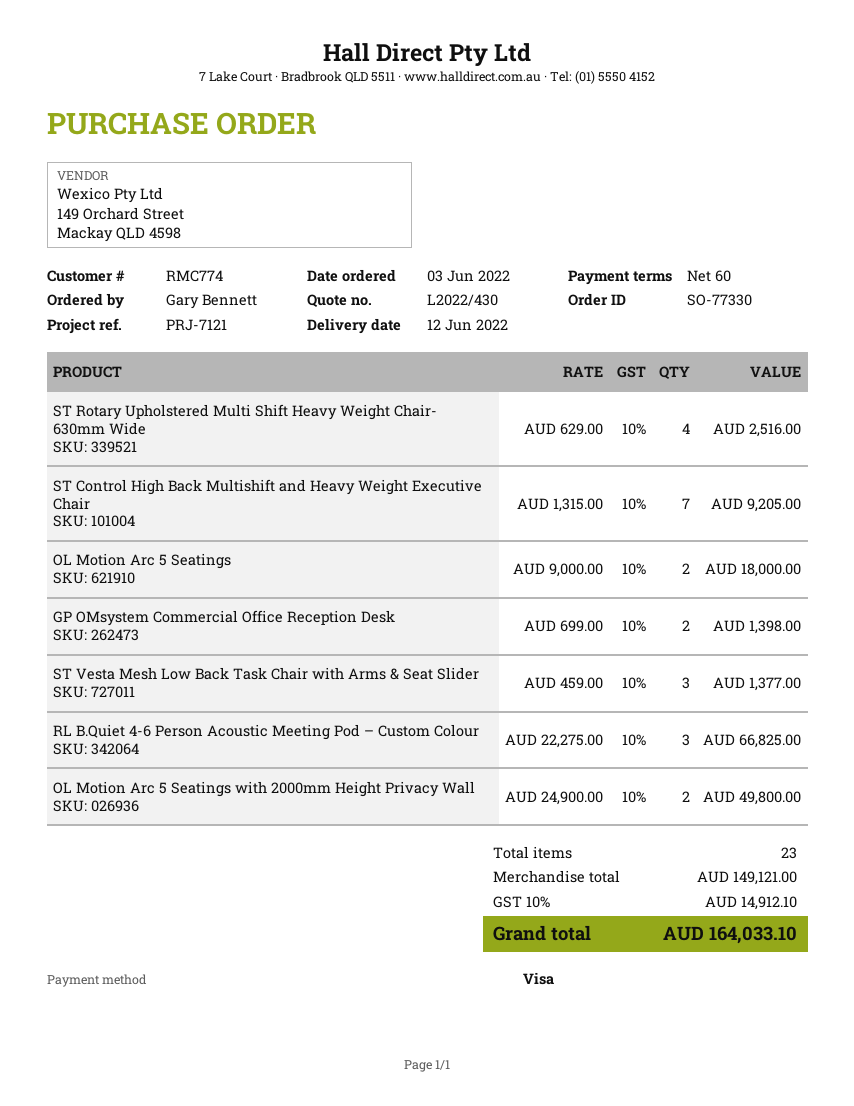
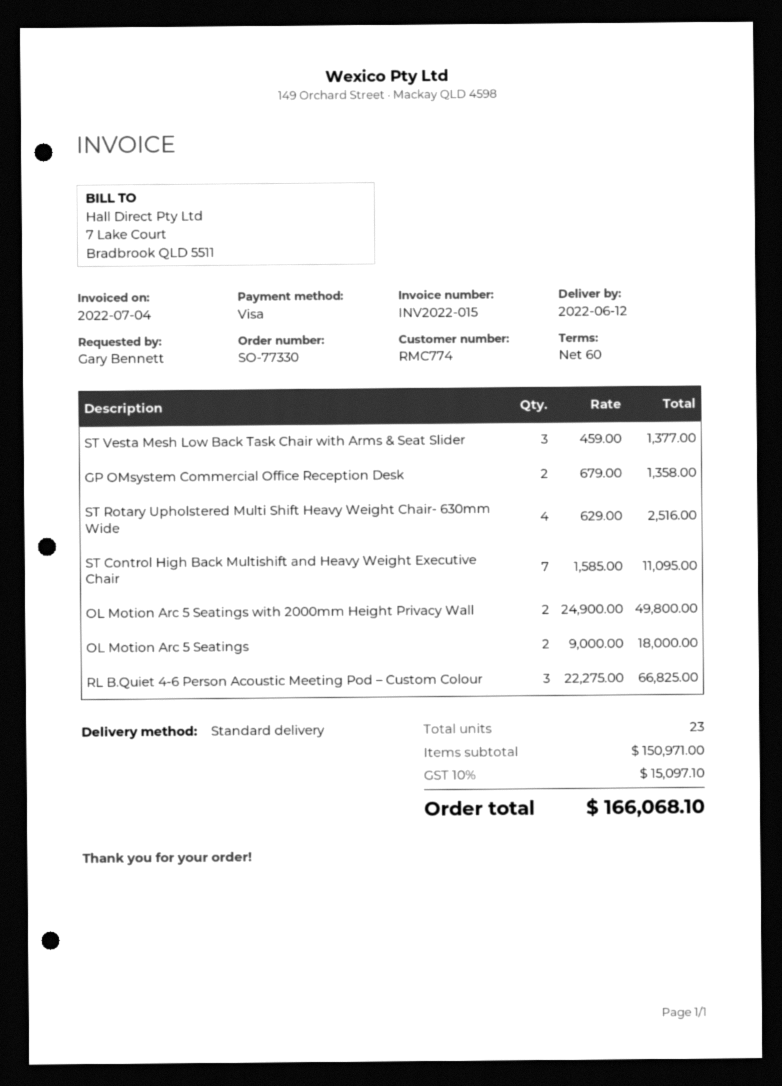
ST Control High Back Multishift and Heavy Weight Executive Chair: 7 x 1315.00 = 9205.00 -> 7 x 1585.00 = 11095.00
GP OMsystem Commercial Office Reception Desk: 2 x 699.00 = 1398.00 -> 2 x 679.00 = 1358.00
subtotal: 149121.00 -> 150971.00
tax: 10% = 14912.10 -> 10% = 15097.10
total: 164033.10 -> 166068.10

